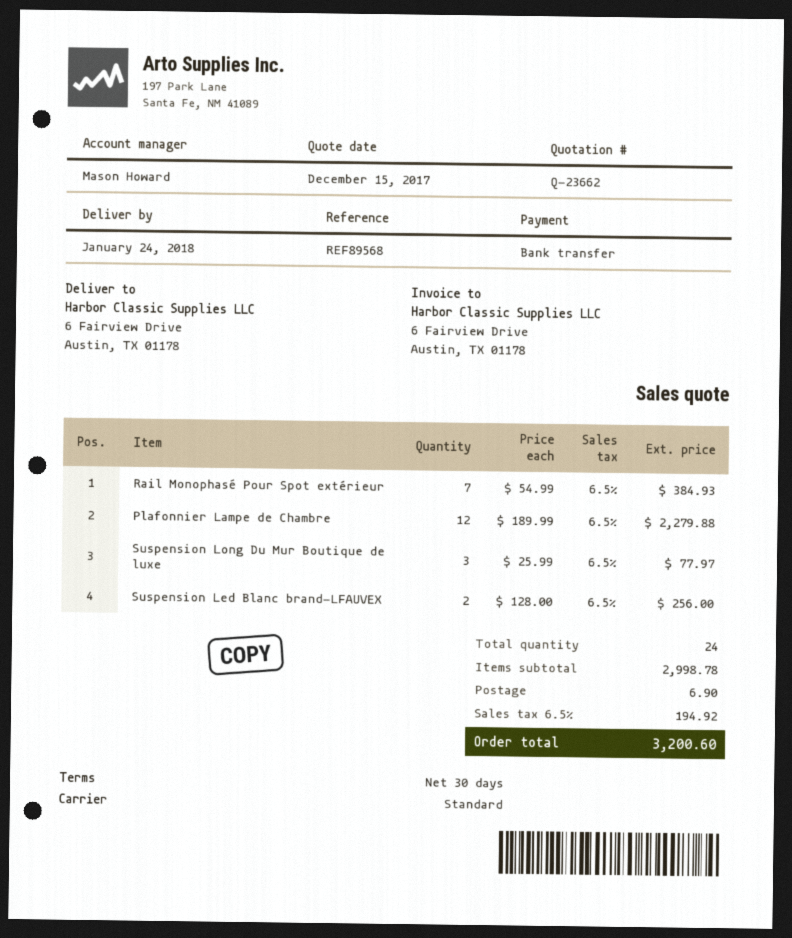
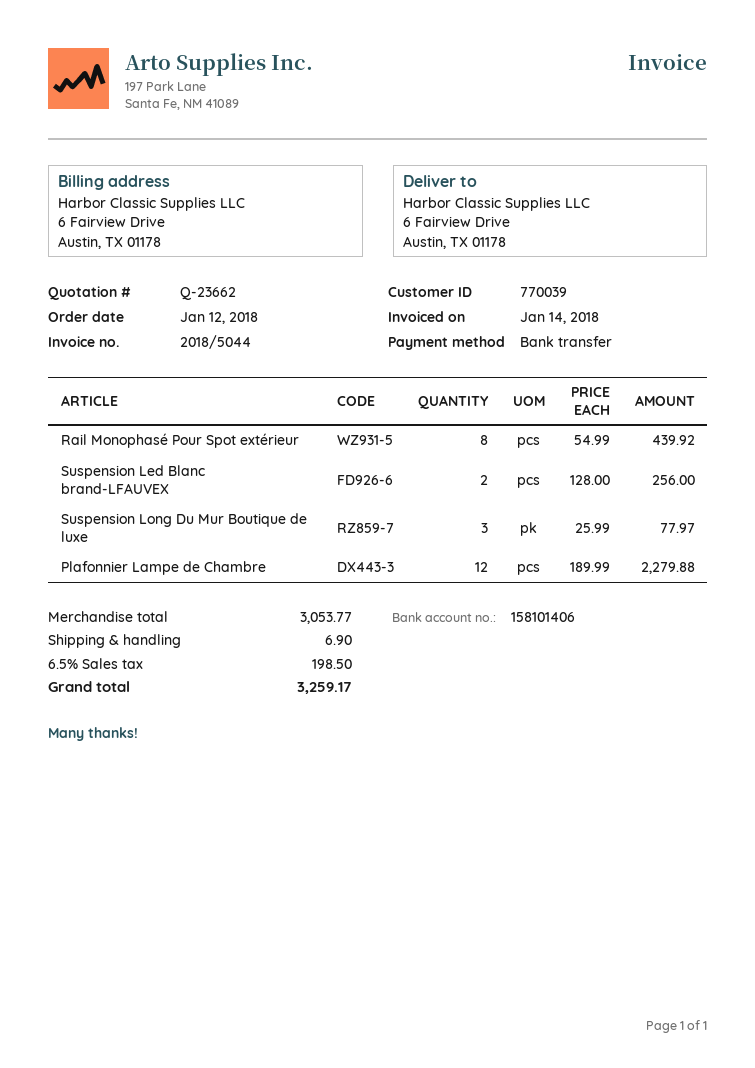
Rail Monophasé Pour Spot extérieur: 7 x 54.99 = 384.93 -> 8 x 54.99 = 439.92
subtotal: 2998.78 -> 3053.77
tax: 6.5% = 194.92 -> 6.5% = 198.50
total: 3200.60 -> 3259.17

